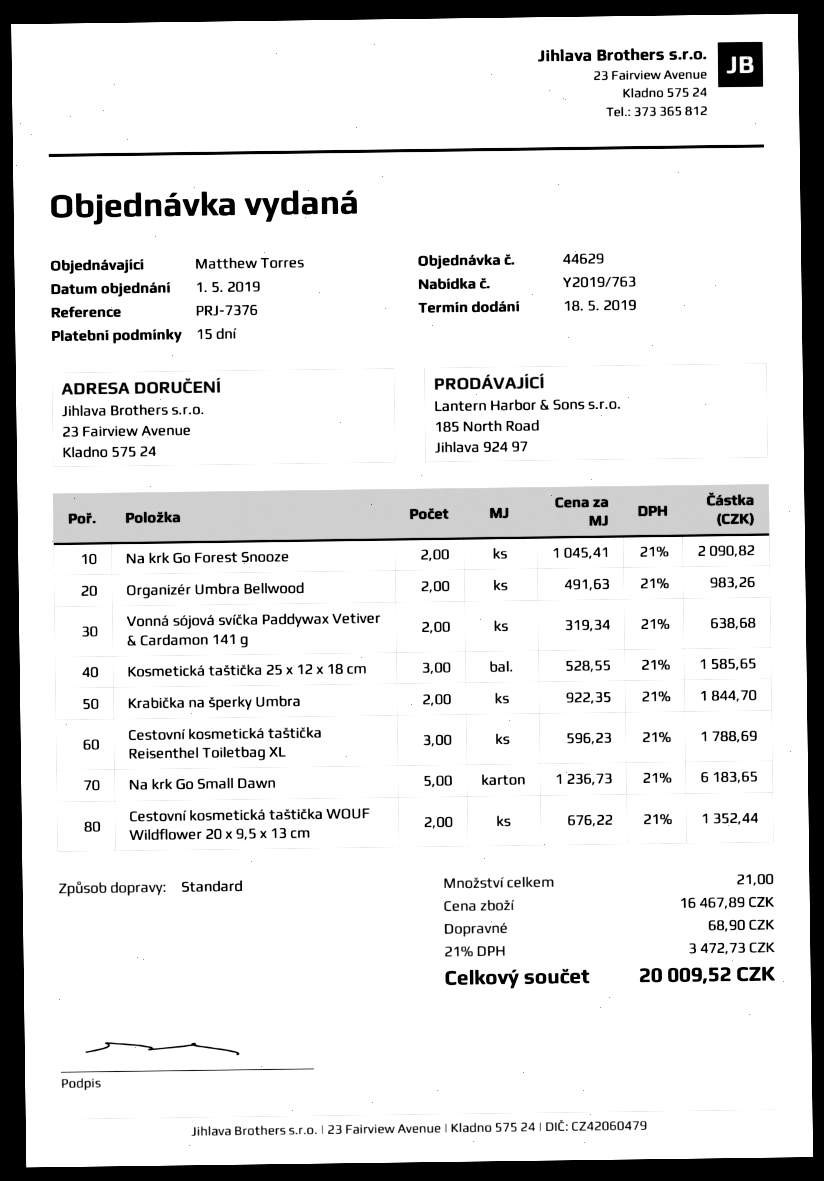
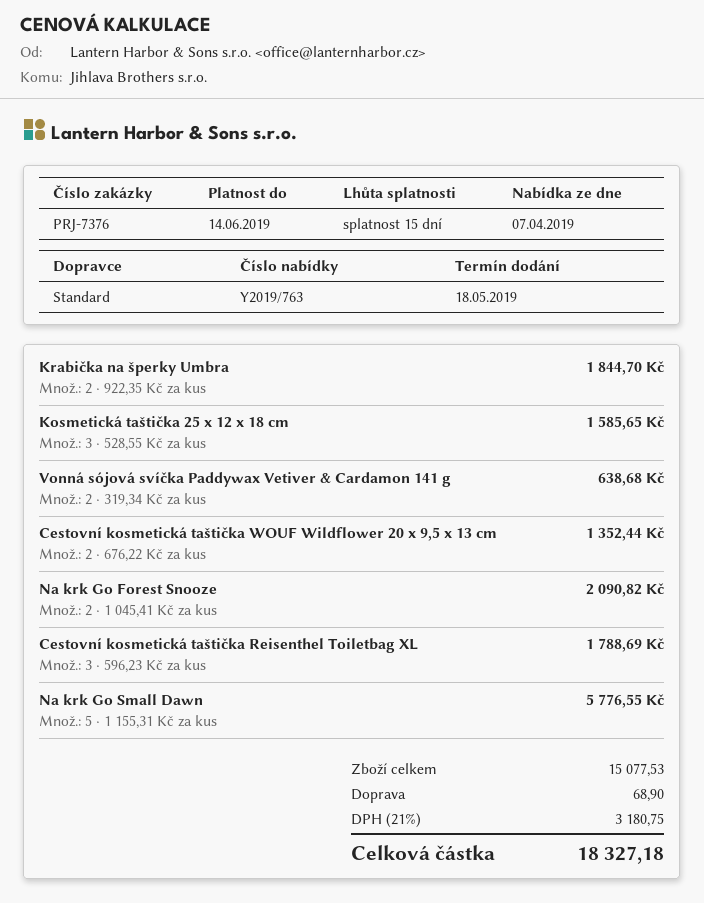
Organizér Umbra Bellwood: 2 x 491.63 = 983.26 -> none
Na krk Go Small Dawn: 5 x 1236.73 = 6183.65 -> 5 x 1155.31 = 5776.55
subtotal: 16467.89 -> 15077.53
tax: 21% = 3472.73 -> 21% = 3180.75
total: 20009.52 -> 18327.18

